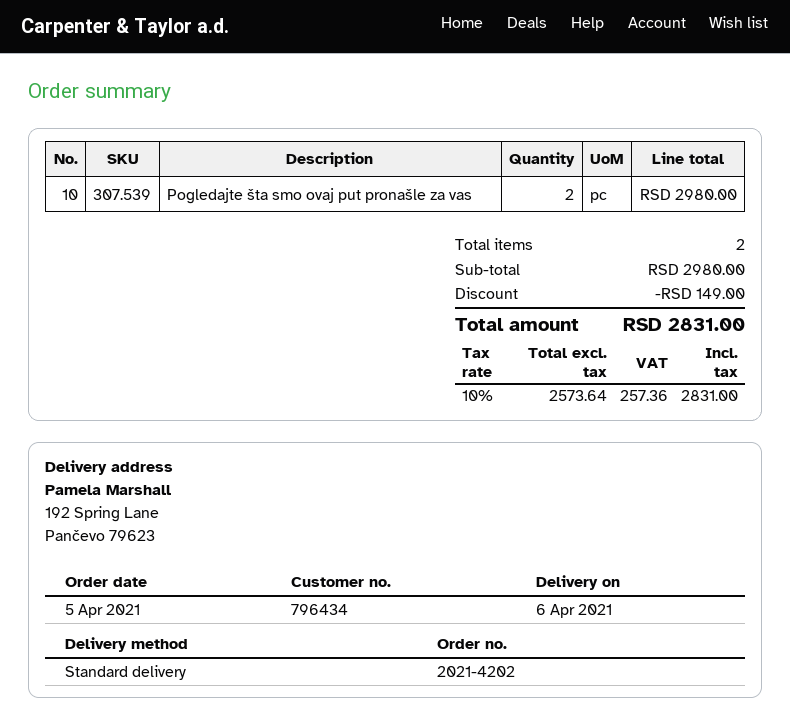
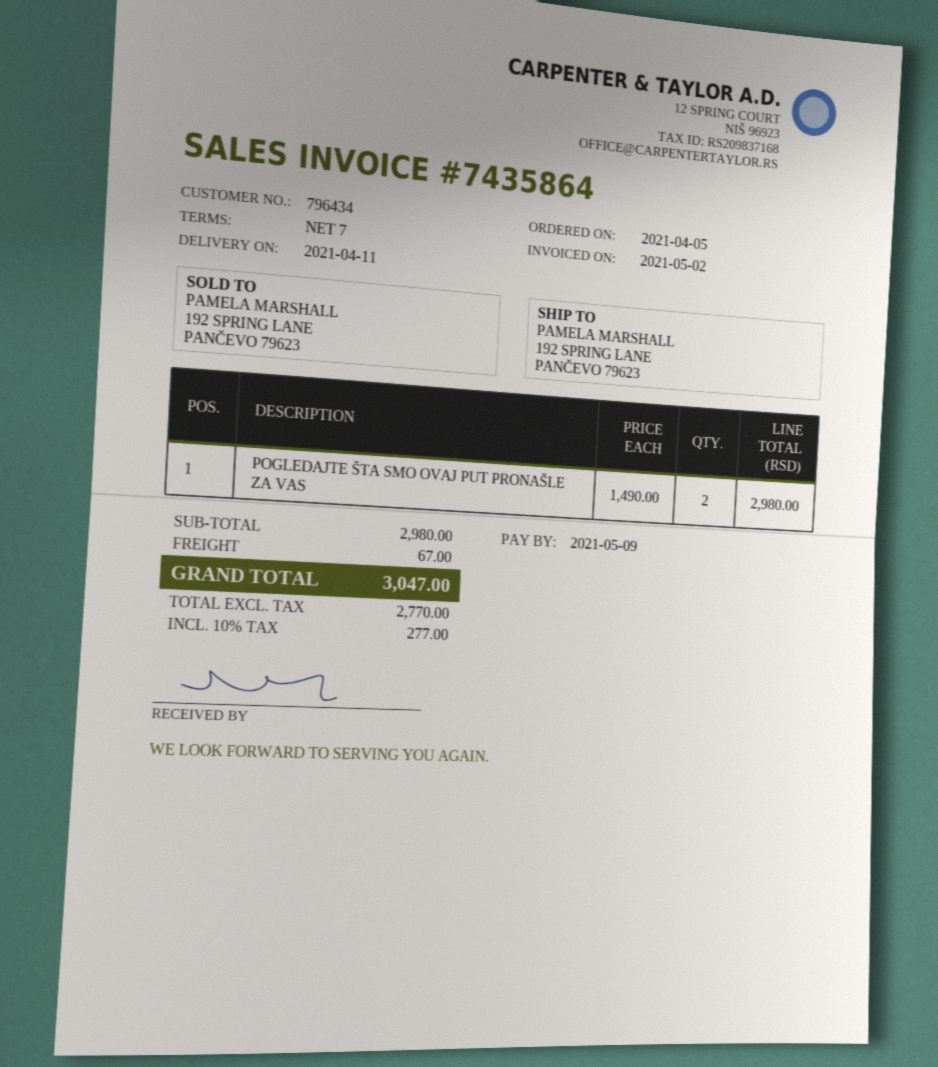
delivery date: 2021-04-06 -> 2021-04-11
discount: 149.00 -> none
shipping: none -> 67.00
net: 2573.64 -> 2770.00
tax: 10% = 257.36 -> 10% = 277.00
total: 2831.00 -> 3047.00

